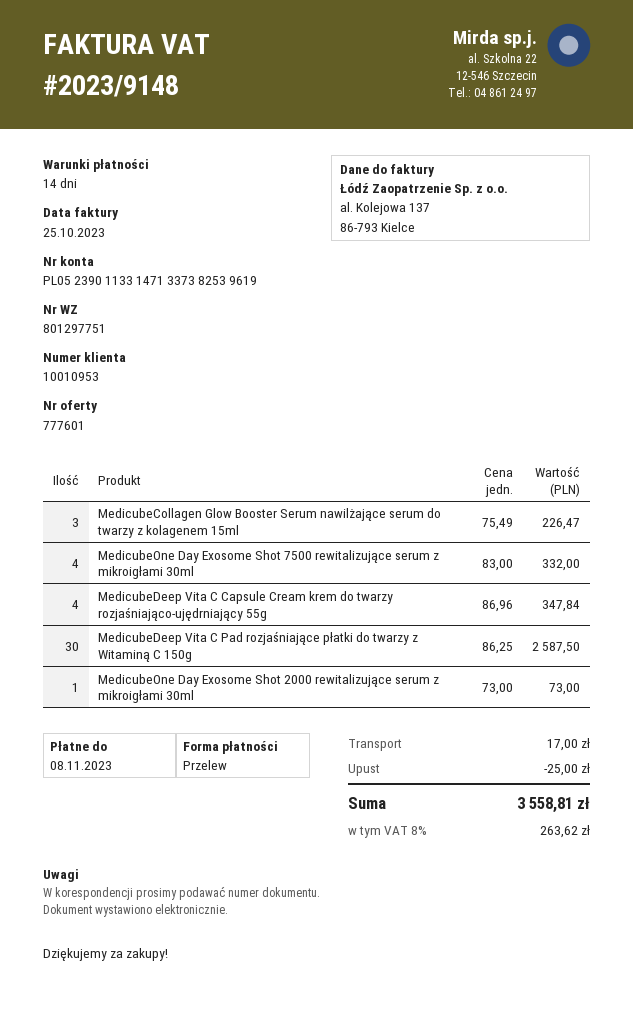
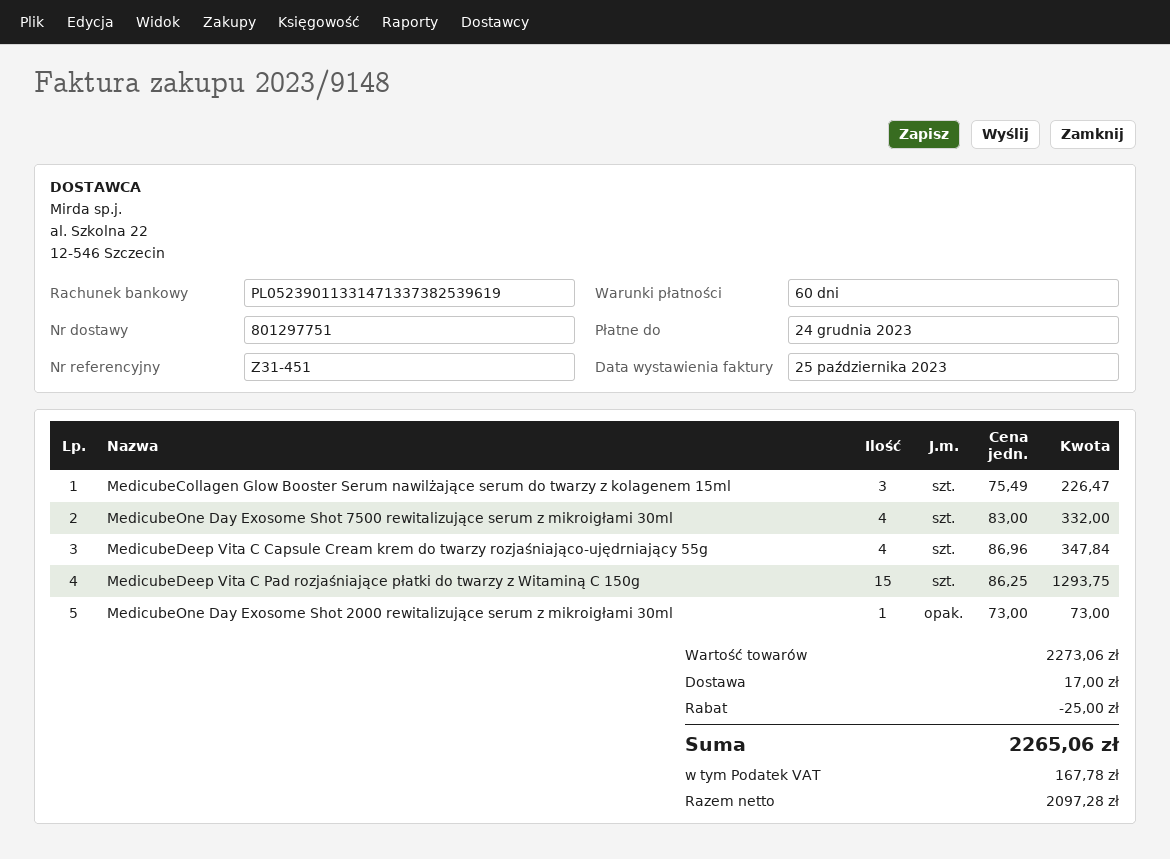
payment terms: 14 days -> 60 days
due date: 2023-11-08 -> 2023-12-24
MedicubeDeep Vita C Pad rozjaśniające płatki do twarzy z Witaminą C 150g: 30 x 86.25 = 2587.50 -> 15 x 86.25 = 1293.75
tax: 263.62 -> 167.78
total: 3558.81 -> 2265.06

